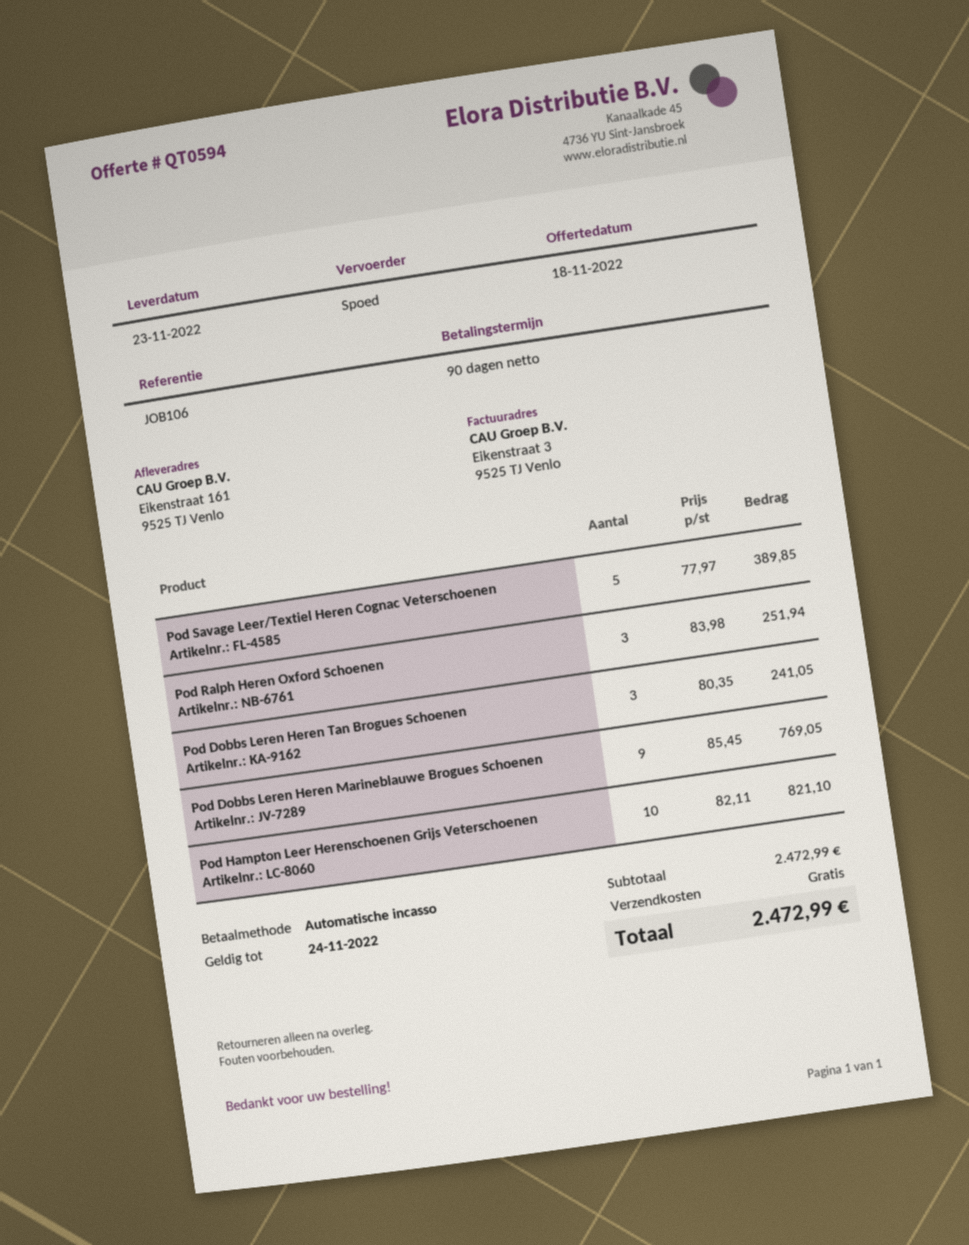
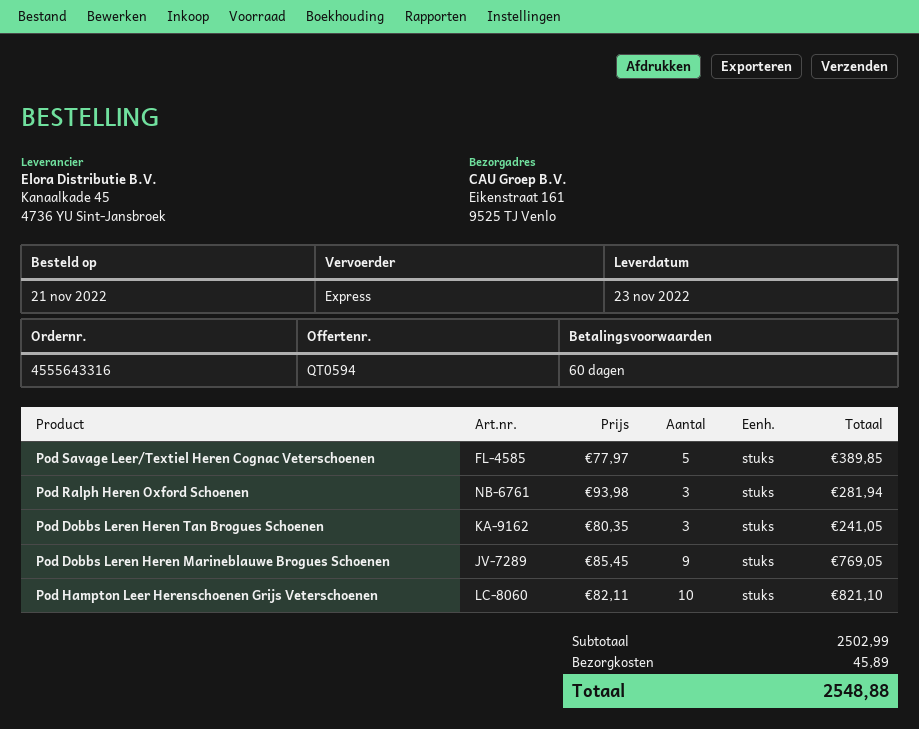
payment terms: 90 days -> 60 days
Pod Ralph Heren Oxford Schoenen: 3 x 83.98 = 251.94 -> 3 x 93.98 = 281.94
subtotal: 2472.99 -> 2502.99
shipping: 0.00 -> 45.89
total: 2472.99 -> 2548.88

